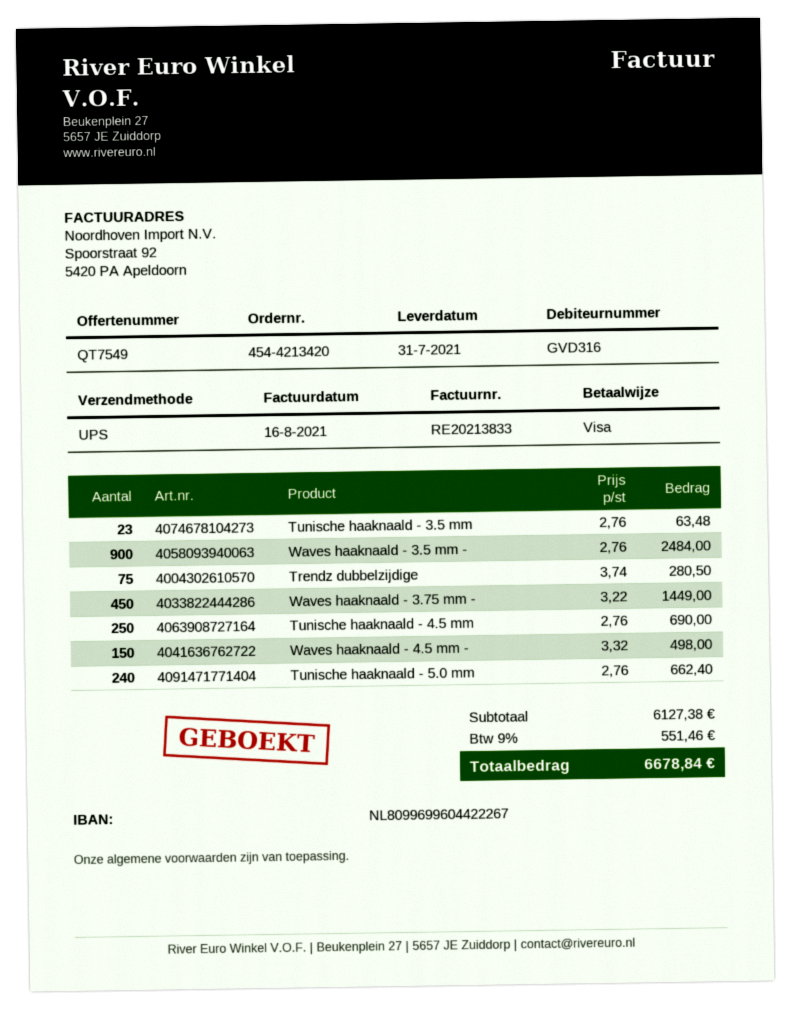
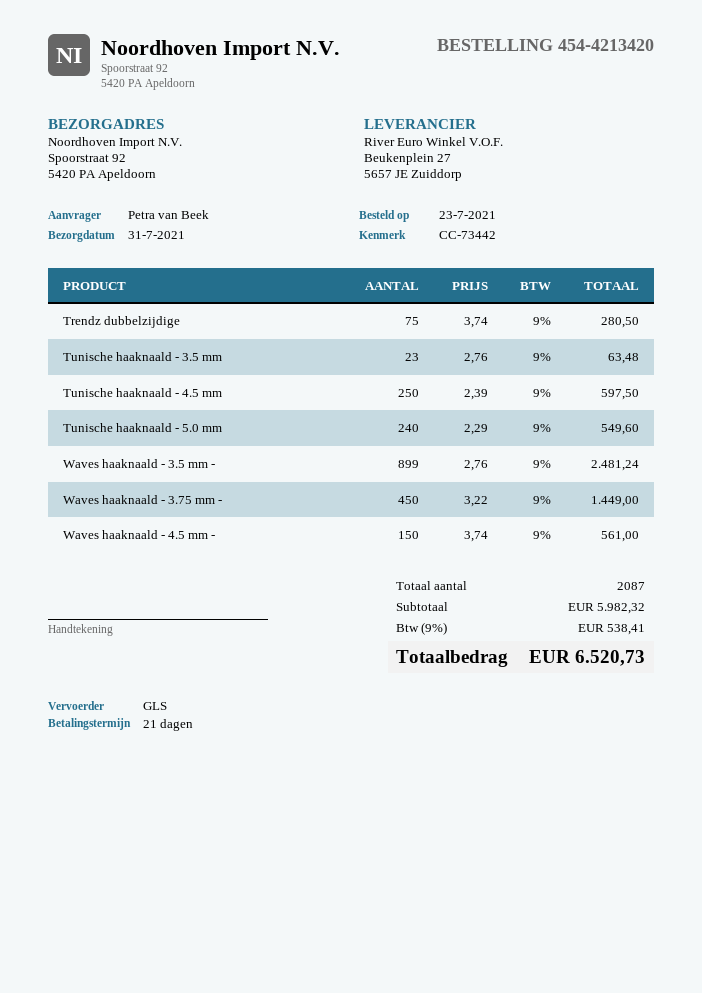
shipping method: UPS -> GLS
Waves haaknaald - 3.5 mm -: 900 x 2.76 = 2484.00 -> 899 x 2.76 = 2481.24
Tunische haaknaald - 4.5 mm: 250 x 2.76 = 690.00 -> 250 x 2.39 = 597.50
Waves haaknaald - 4.5 mm -: 150 x 3.32 = 498.00 -> 150 x 3.74 = 561.00
Tunische haaknaald - 5.0 mm: 240 x 2.76 = 662.40 -> 240 x 2.29 = 549.60
subtotal: 6127.38 -> 5982.32
tax: 9% = 551.46 -> 9% = 538.41
total: 6678.84 -> 6520.73

